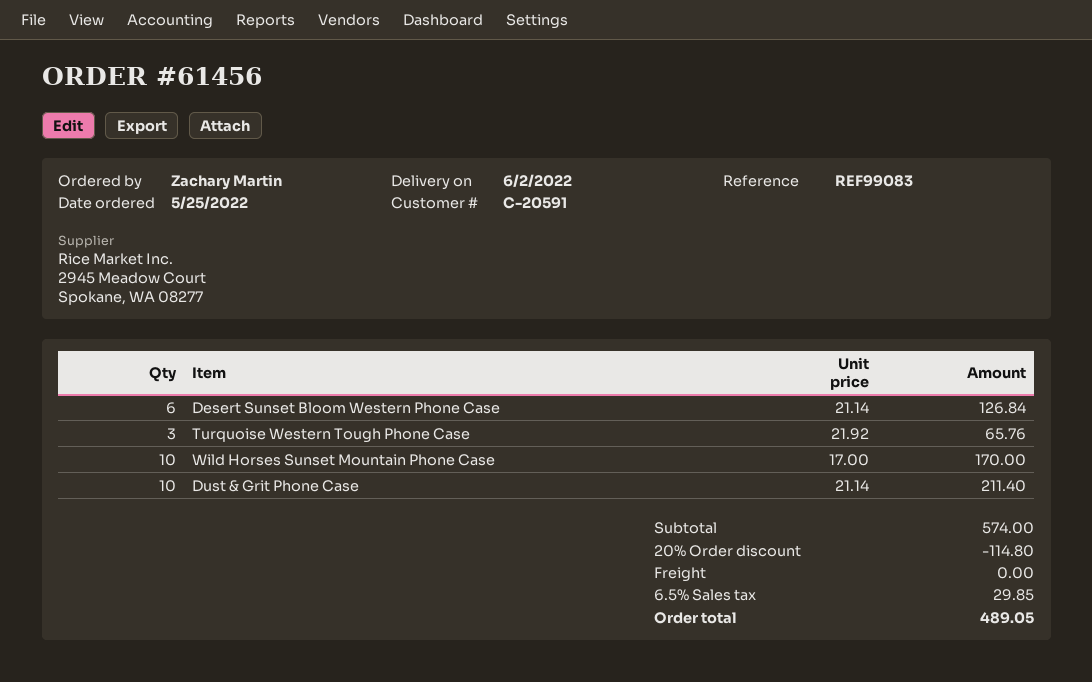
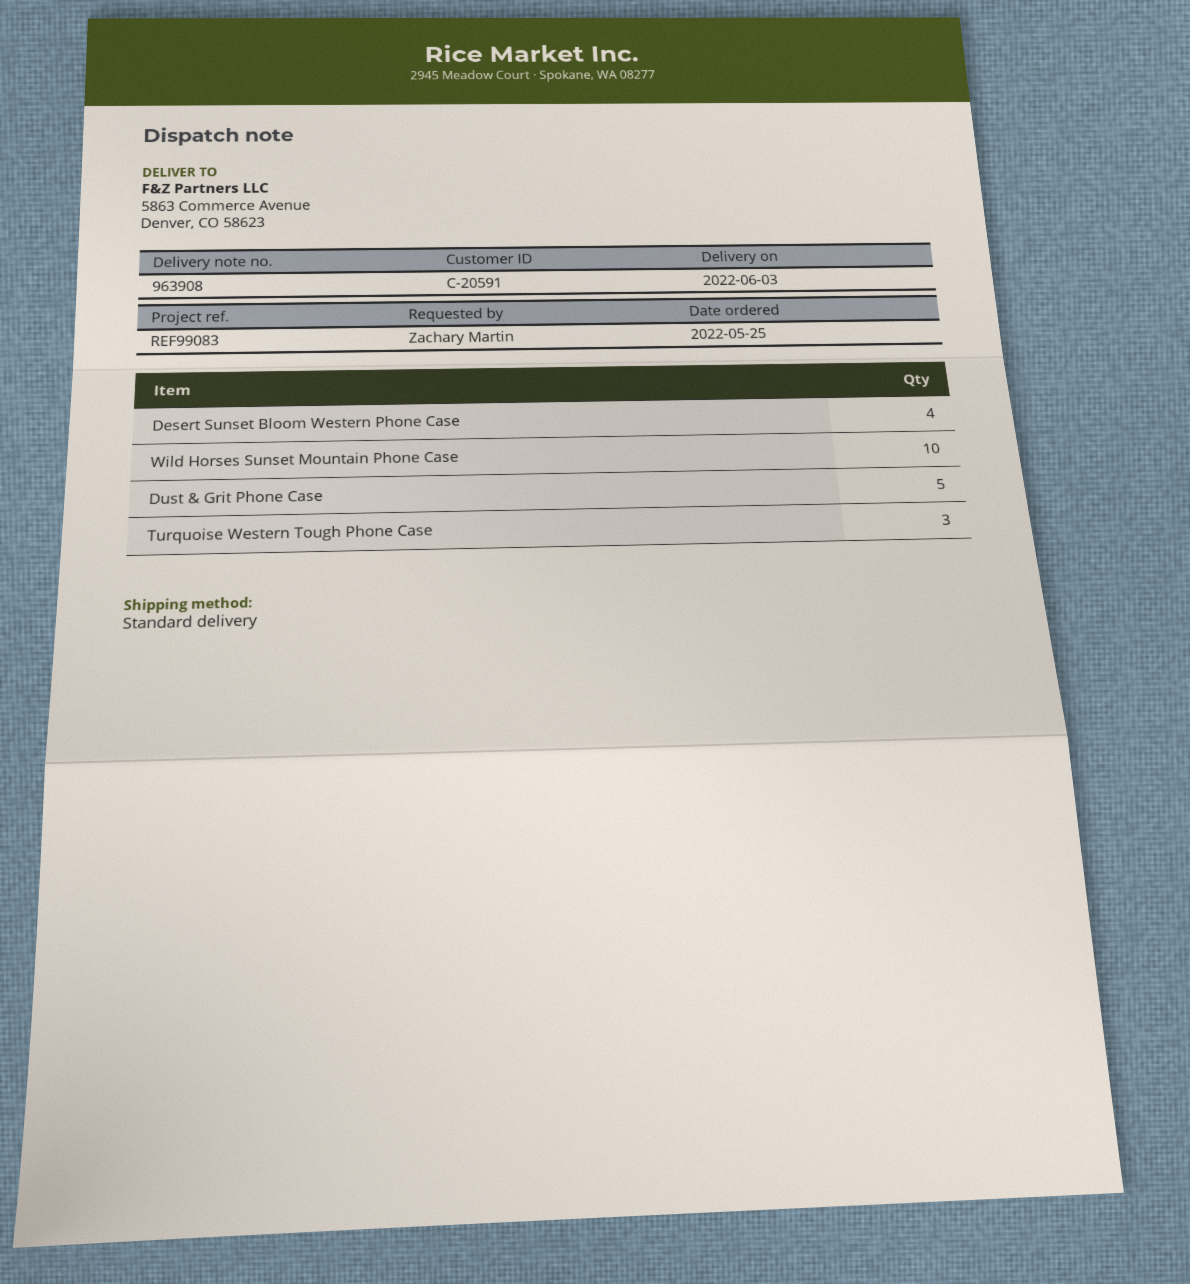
delivery date: 2022-06-02 -> 2022-06-03
Desert Sunset Bloom Western Phone Case: 6 -> 4
Dust & Grit Phone Case: 10 -> 5

